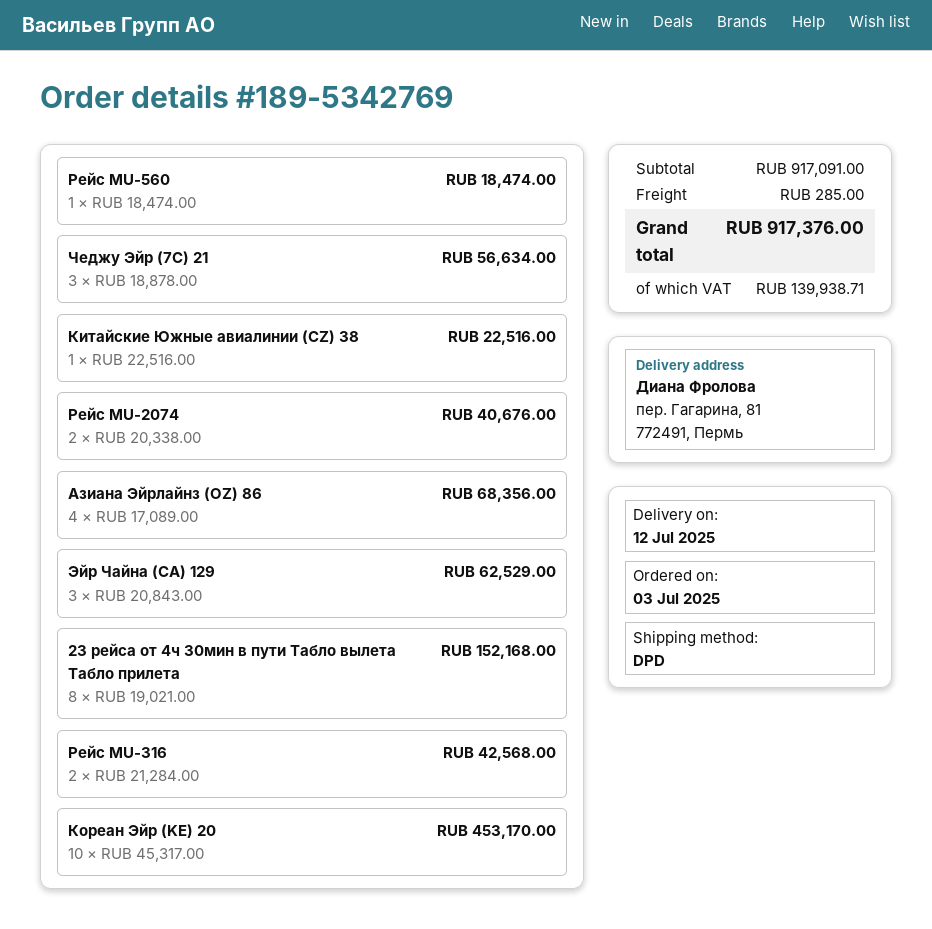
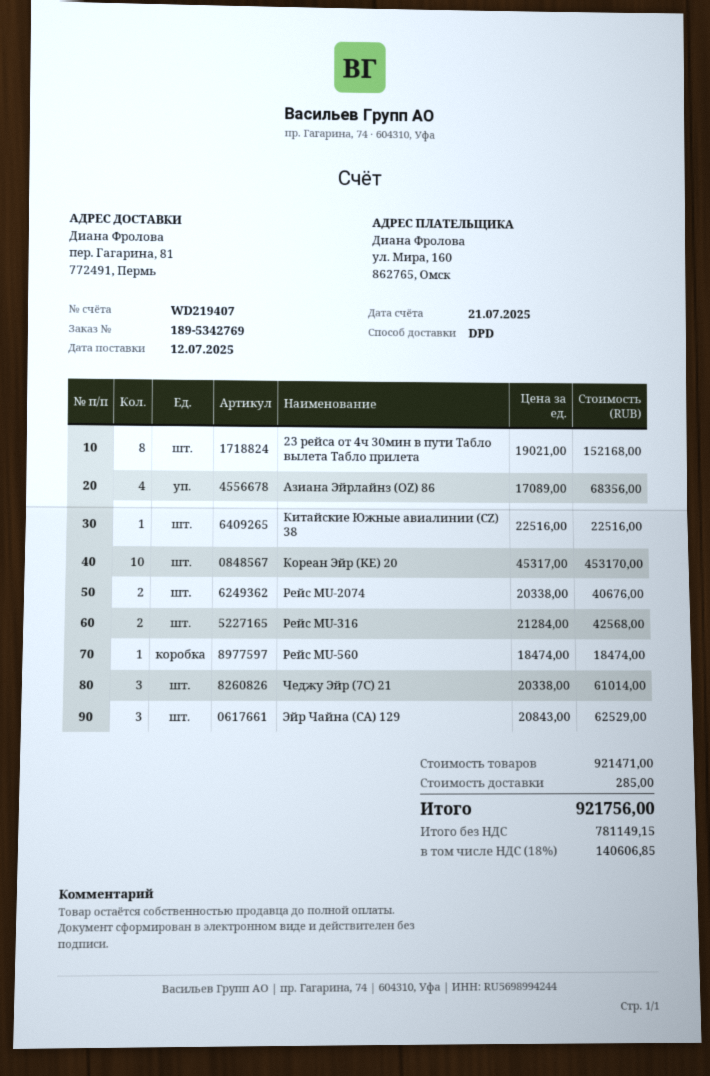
Чеджу Эйр (7C) 21: 3 x 18878.00 = 56634.00 -> 3 x 20338.00 = 61014.00
subtotal: 917091.00 -> 921471.00
tax: 139938.71 -> 140606.85
total: 917376.00 -> 921756.00

